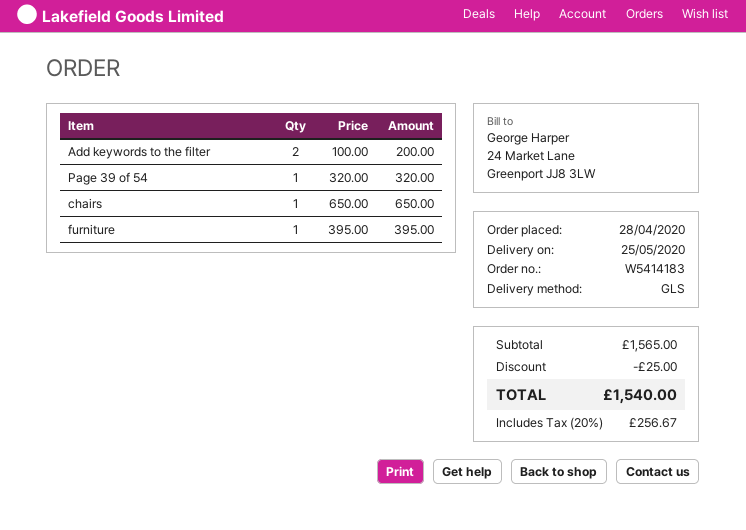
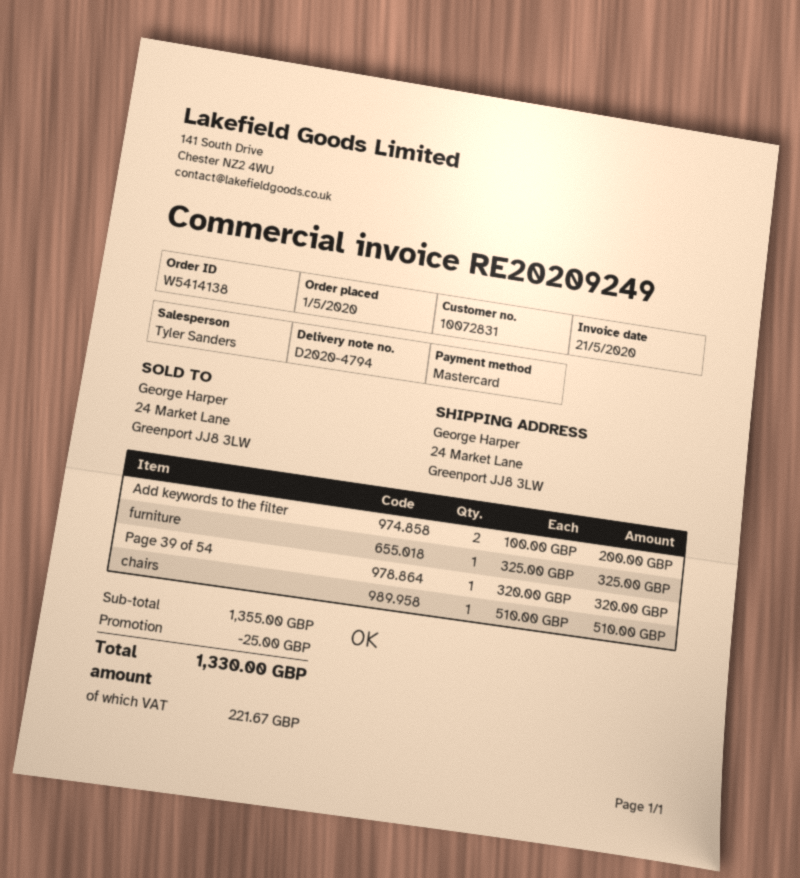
order number: W5414183 -> W5414138
order date: 2020-04-28 -> 2020-05-01
chairs: 1 x 650.00 = 650.00 -> 1 x 510.00 = 510.00
furniture: 1 x 395.00 = 395.00 -> 1 x 325.00 = 325.00
subtotal: 1565.00 -> 1355.00
tax: 256.67 -> 221.67
total: 1540.00 -> 1330.00

